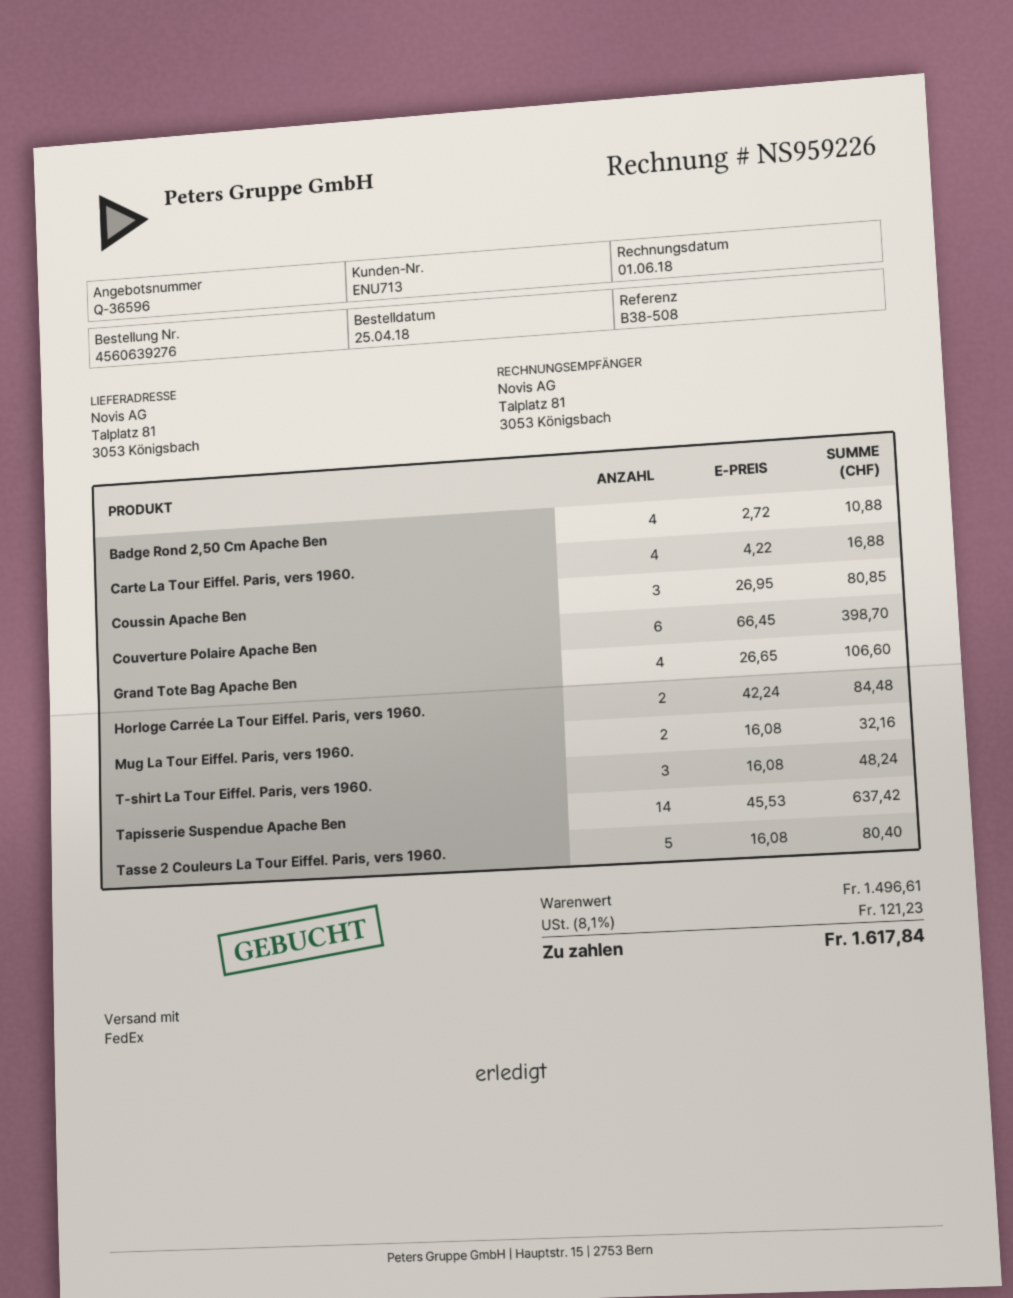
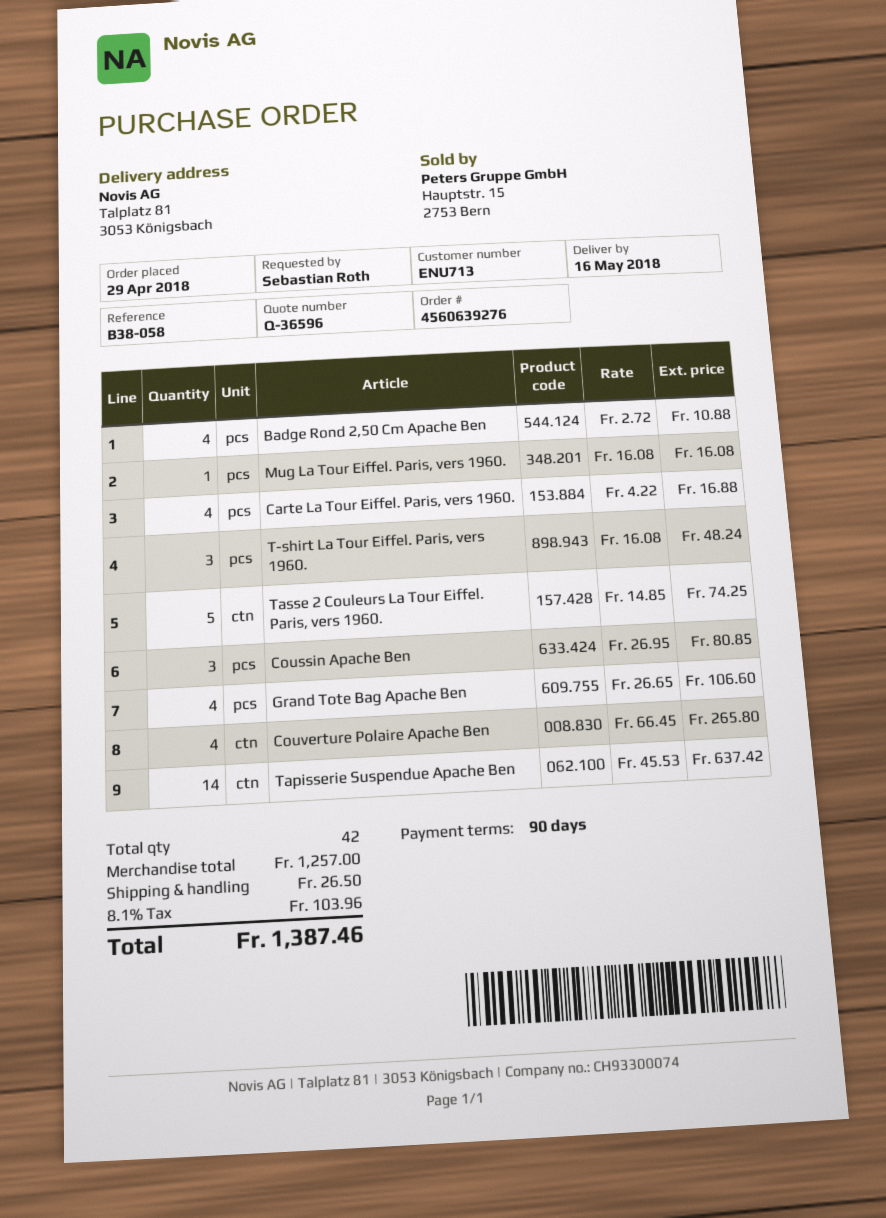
order date: 2018-04-25 -> 2018-04-29
reference: B38-508 -> B38-058
Couverture Polaire Apache Ben: 6 x 66.45 = 398.70 -> 4 x 66.45 = 265.80
Horloge Carrée La Tour Eiffel. Paris, vers 1960.: 2 x 42.24 = 84.48 -> none
Mug La Tour Eiffel. Paris, vers 1960.: 2 x 16.08 = 32.16 -> 1 x 16.08 = 16.08
Tasse 2 Couleurs La Tour Eiffel. Paris, vers 1960.: 5 x 16.08 = 80.40 -> 5 x 14.85 = 74.25
subtotal: 1496.61 -> 1257.00
shipping: none -> 26.50
tax: 8.1% = 121.23 -> 8.1% = 103.96
total: 1617.84 -> 1387.46

